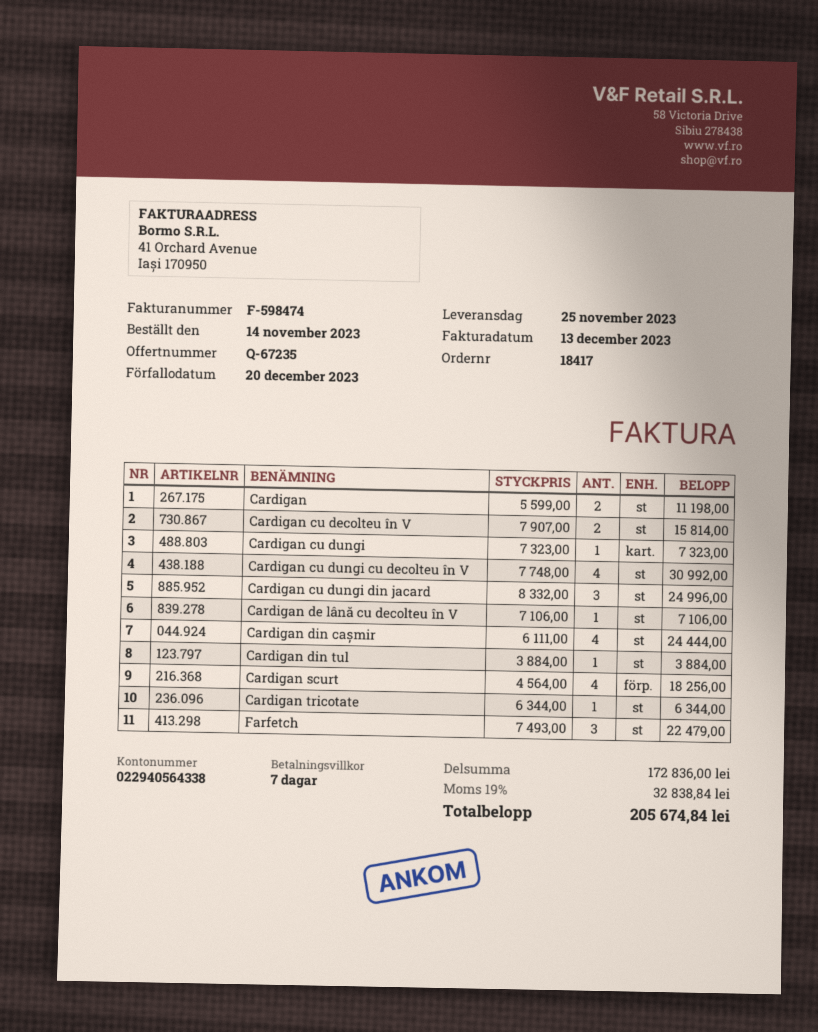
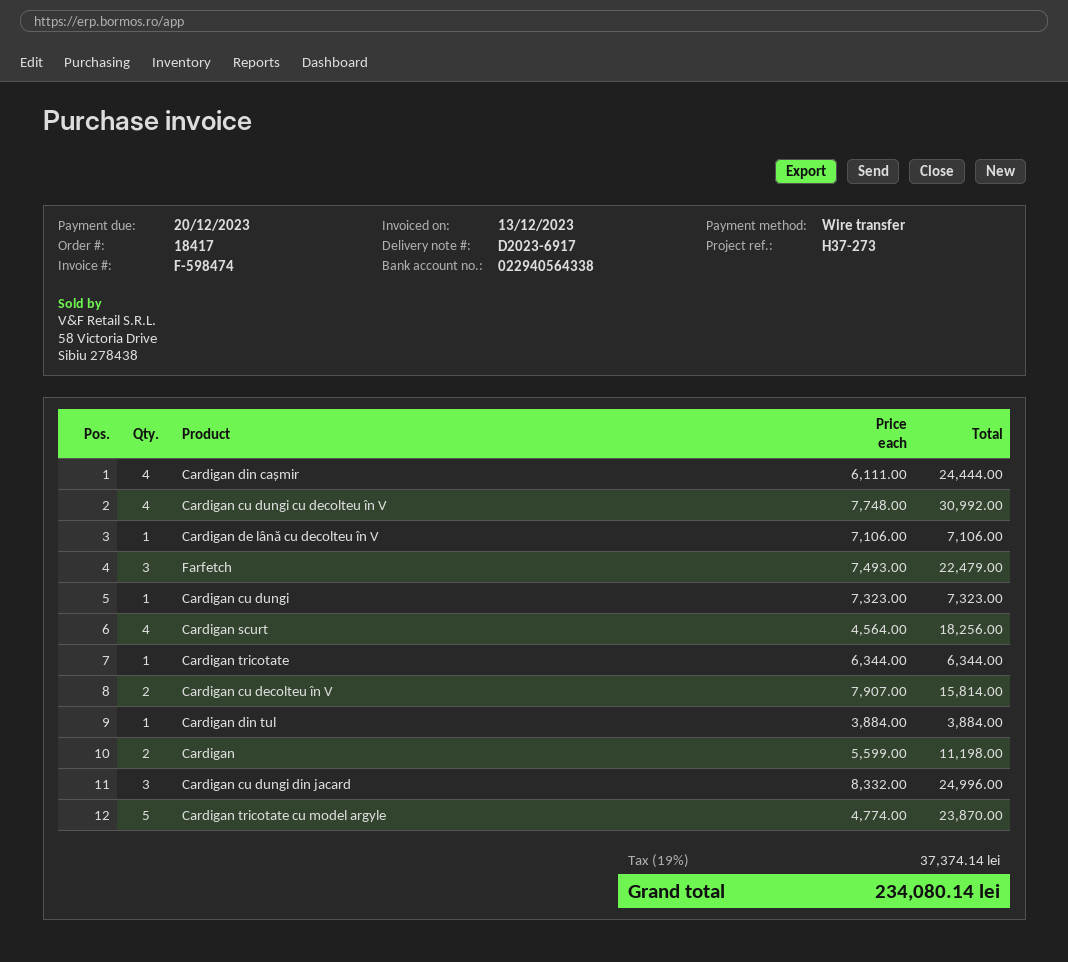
Cardigan tricotate cu model argyle: none -> 5 x 4774.00 = 23870.00
tax: 19% = 32838.84 -> 19% = 37374.14
total: 205674.84 -> 234080.14

